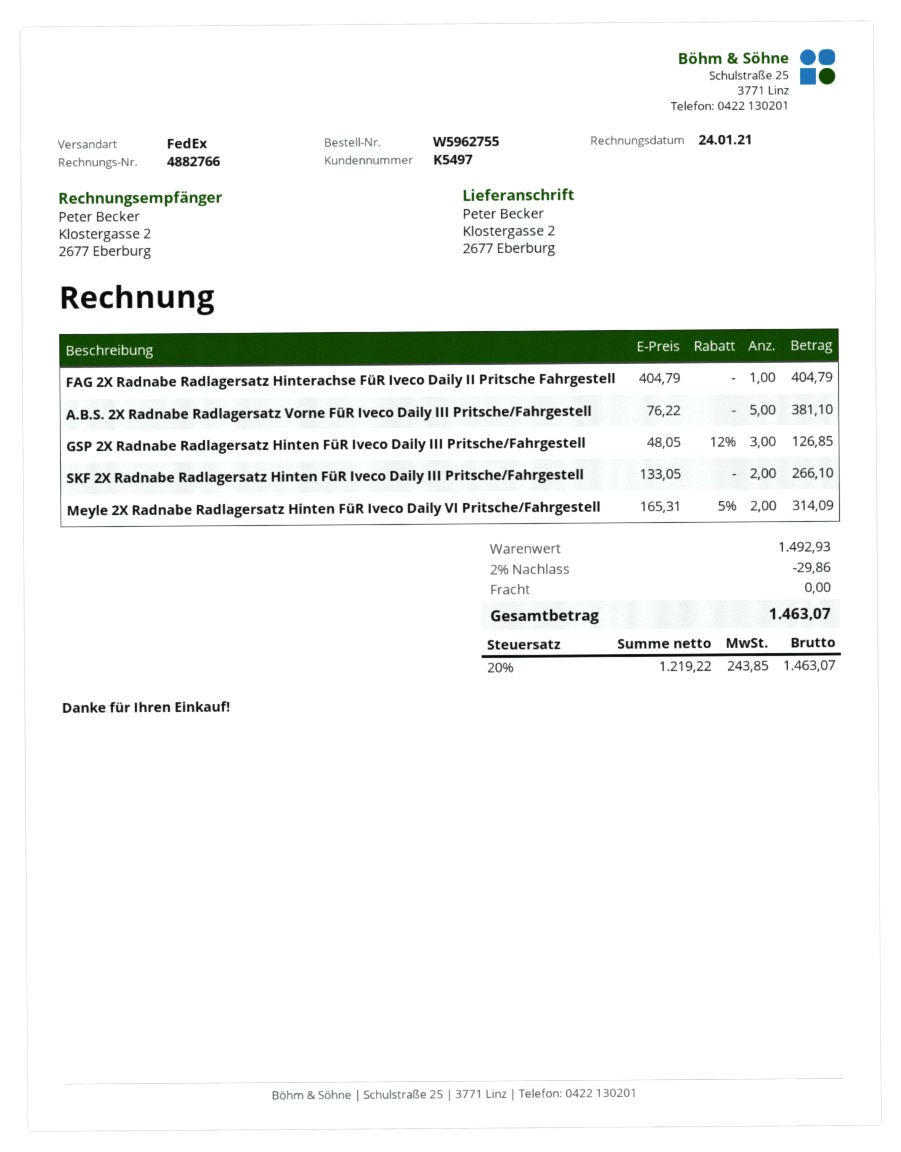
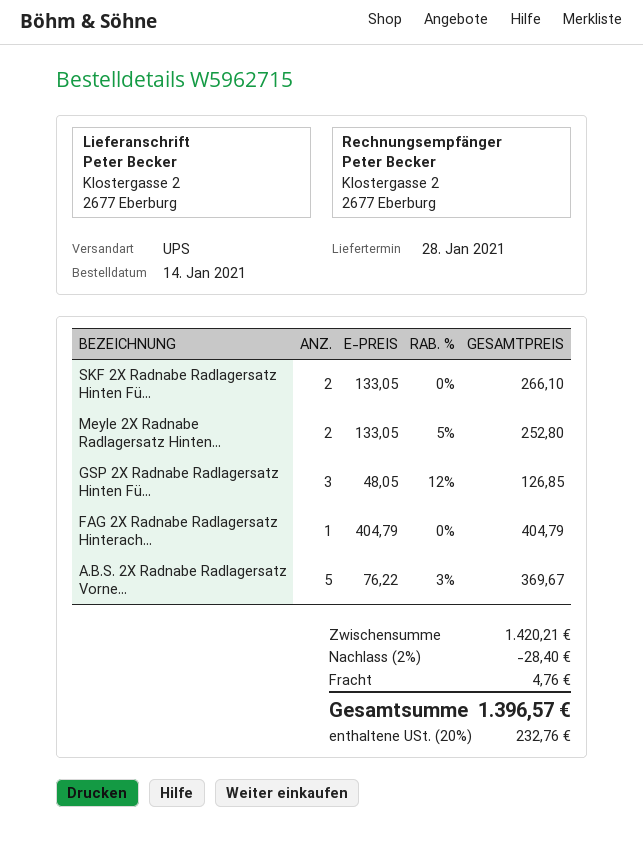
order number: W5962755 -> W5962715
shipping method: FedEx -> UPS
A.B.S. 2X Radnabe Radlagersatz Vorne FüR Iveco Daily III Pritsche/Fahrgestell: 5 x 76.22 = 381.10 -> 5 x 76.22 - 3% = 369.67
Meyle 2X Radnabe Radlagersatz Hinten FüR Iveco Daily VI Pritsche/Fahrgestell: 2 x 165.31 - 5% = 314.09 -> 2 x 133.05 - 5% = 252.80
subtotal: 1492.93 -> 1420.21
discount: 2% = 29.86 -> 2% = 28.40
shipping: 0.00 -> 4.76
tax: 20% = 243.85 -> 20% = 232.76
total: 1463.07 -> 1396.57

